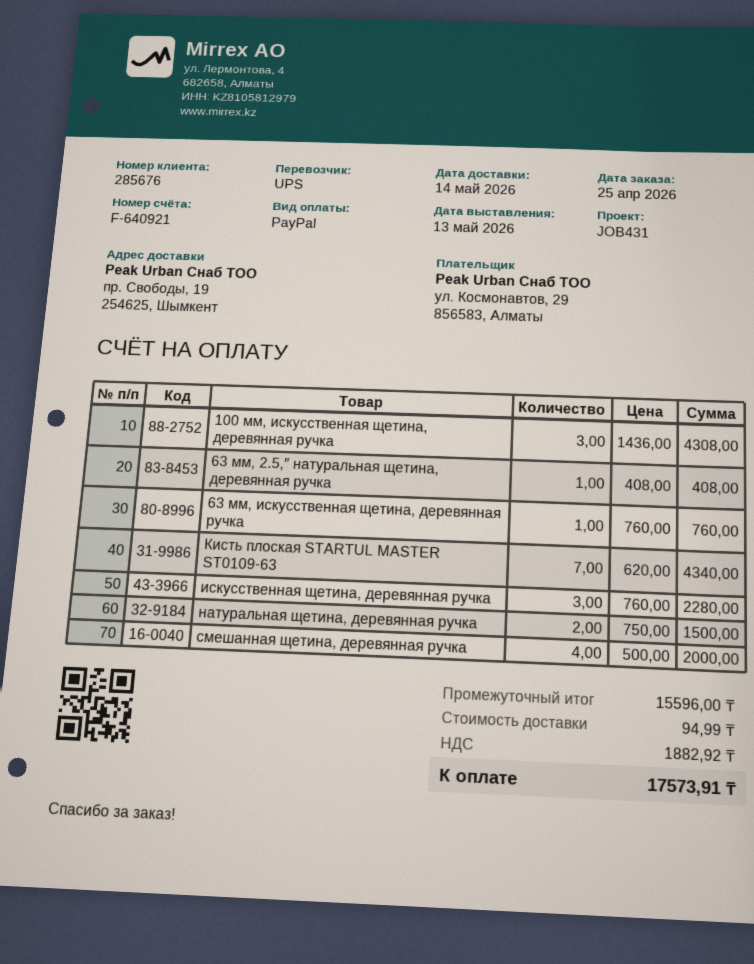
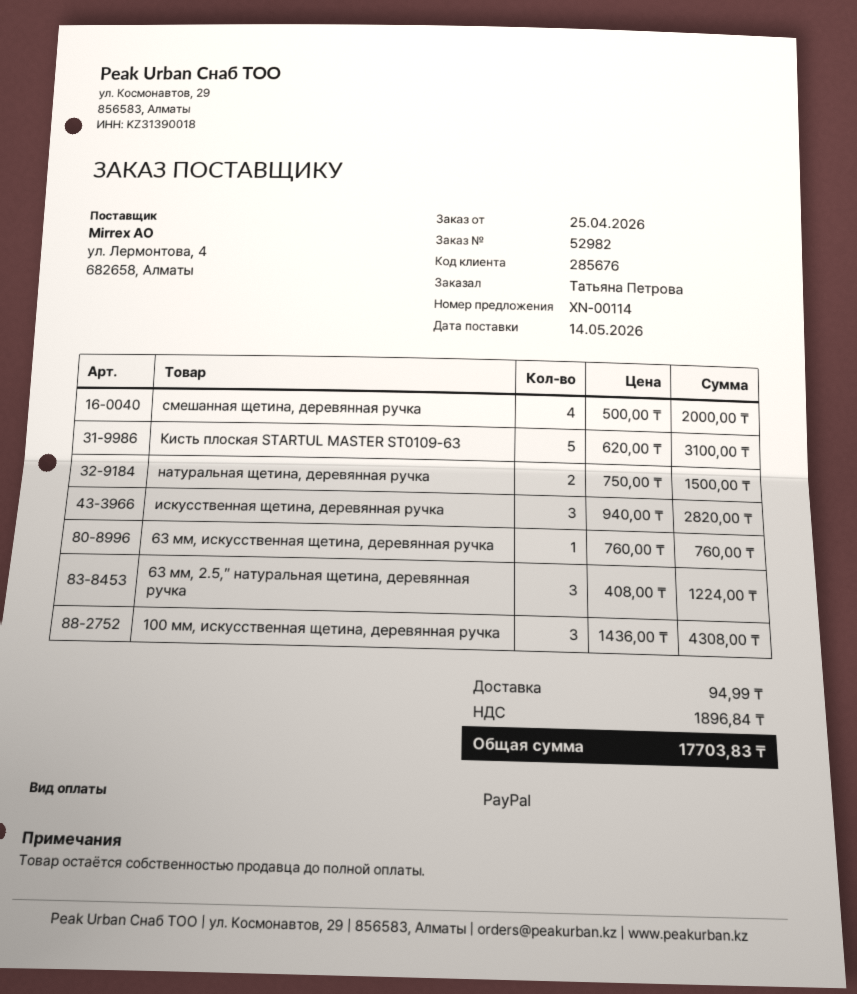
63 мм, 2.5,″ натуральная щетина, деревянная ручка: 1 x 408.00 = 408.00 -> 3 x 408.00 = 1224.00
Кисть плоская STARTUL MASTER ST0109-63: 7 x 620.00 = 4340.00 -> 5 x 620.00 = 3100.00
искусственная щетина, деревянная ручка: 3 x 760.00 = 2280.00 -> 3 x 940.00 = 2820.00
tax: 1882.92 -> 1896.84
total: 17573.91 -> 17703.83

